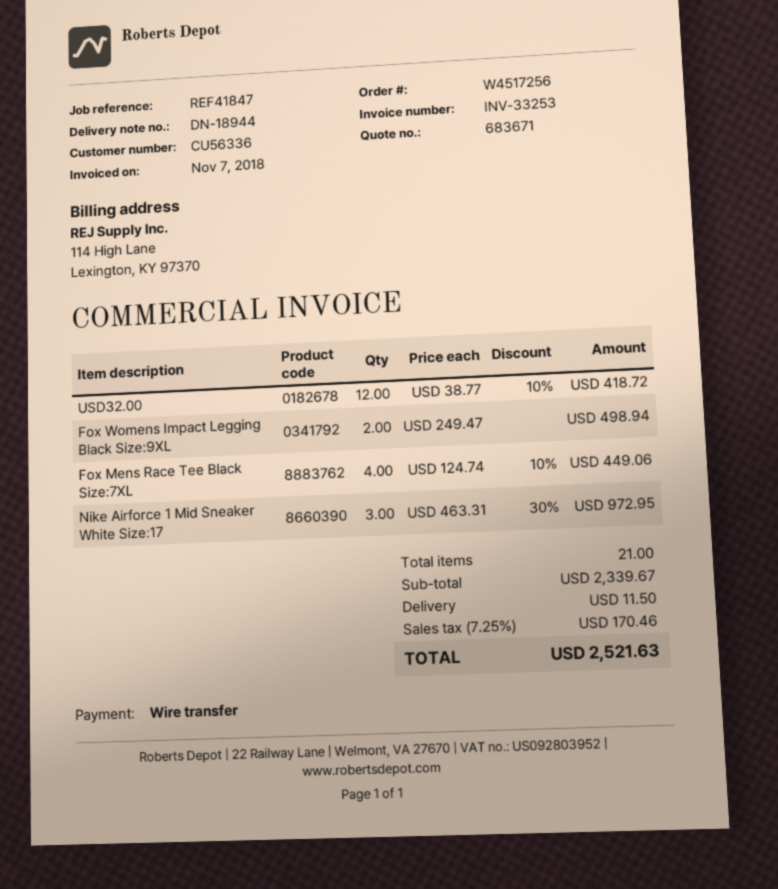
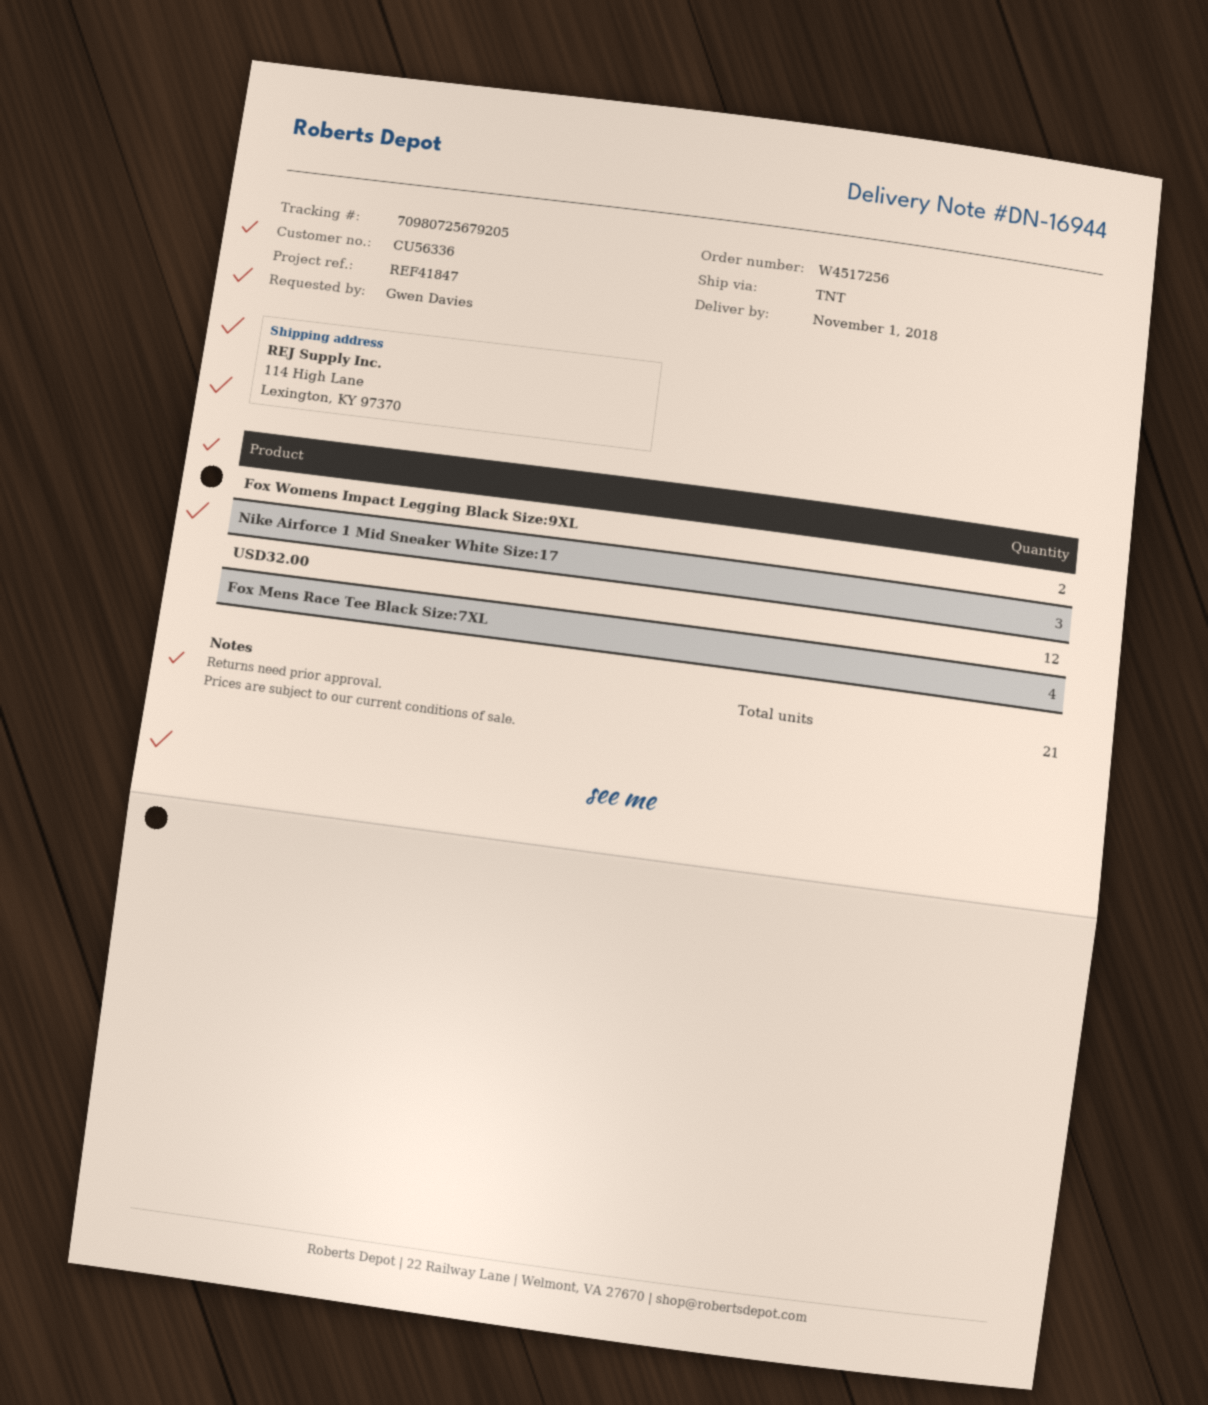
delivery note number: DN-18944 -> DN-16944

